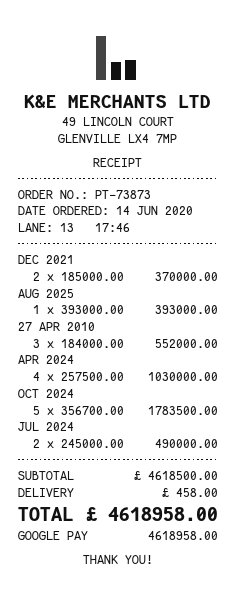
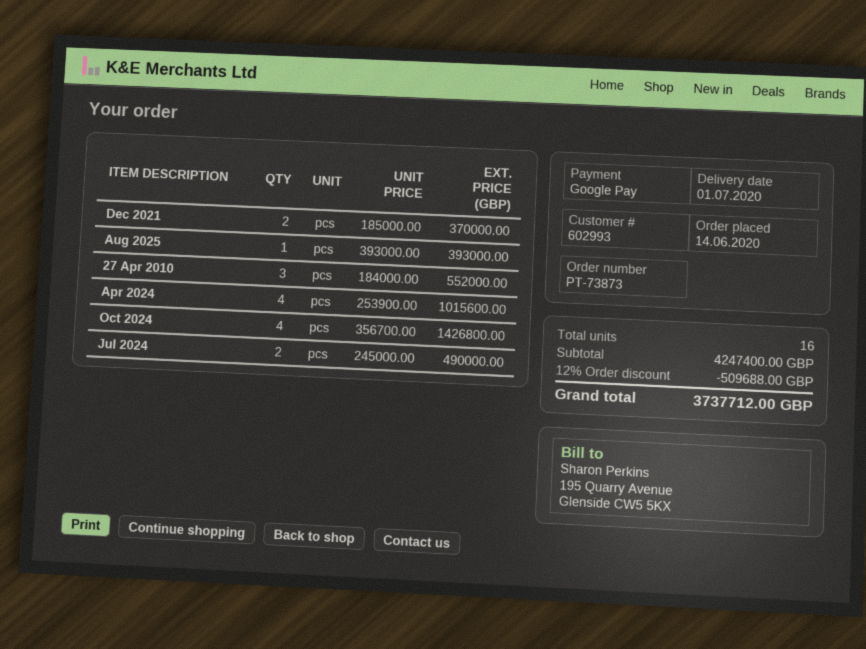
APR 2024: 4 x 257500.00 = 1030000.00 -> 4 x 253900.00 = 1015600.00
OCT 2024: 5 x 356700.00 = 1783500.00 -> 4 x 356700.00 = 1426800.00
subtotal: 4618500.00 -> 4247400.00
discount: none -> 12% = 509688.00
shipping: 458.00 -> none
total: 4618958.00 -> 3737712.00

